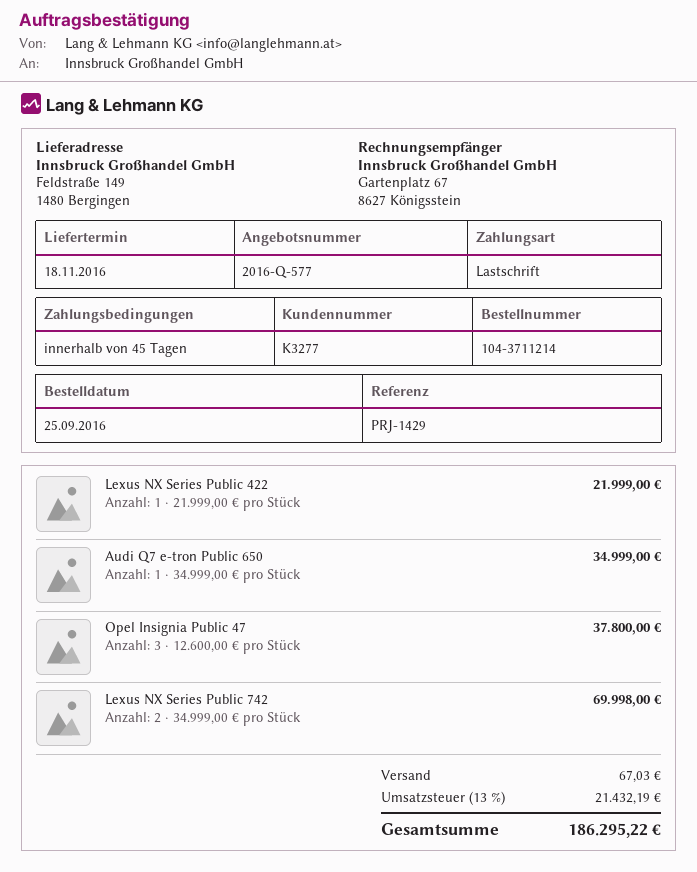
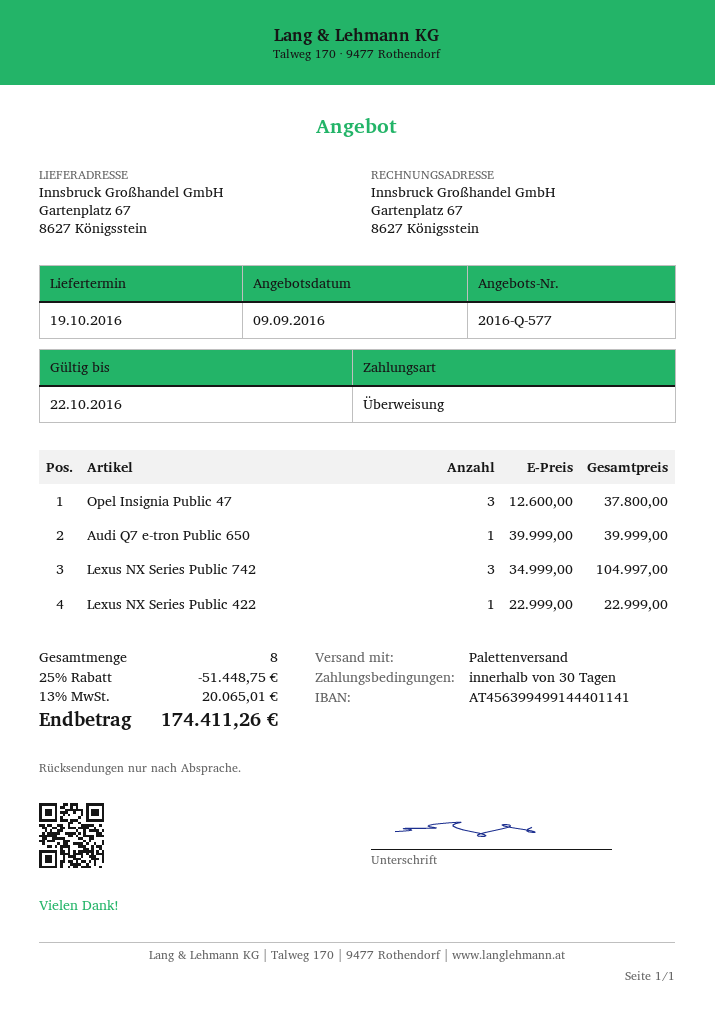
delivery date: 2016-11-18 -> 2016-10-19
payment terms: 45 days -> 30 days
payment method: direct debit -> bank transfer
ship to: Feldstraße 149, 1480 Bergingen -> Gartenplatz 67, 8627 Königsstein
Lexus NX Series Public 422: 1 x 21999.00 = 21999.00 -> 1 x 22999.00 = 22999.00
Audi Q7 e-tron Public 650: 1 x 34999.00 = 34999.00 -> 1 x 39999.00 = 39999.00
Lexus NX Series Public 742: 2 x 34999.00 = 69998.00 -> 3 x 34999.00 = 104997.00
discount: none -> 25% = 51448.75
shipping: 67.03 -> none
tax: 13% = 21432.19 -> 13% = 20065.01
total: 186295.22 -> 174411.26

